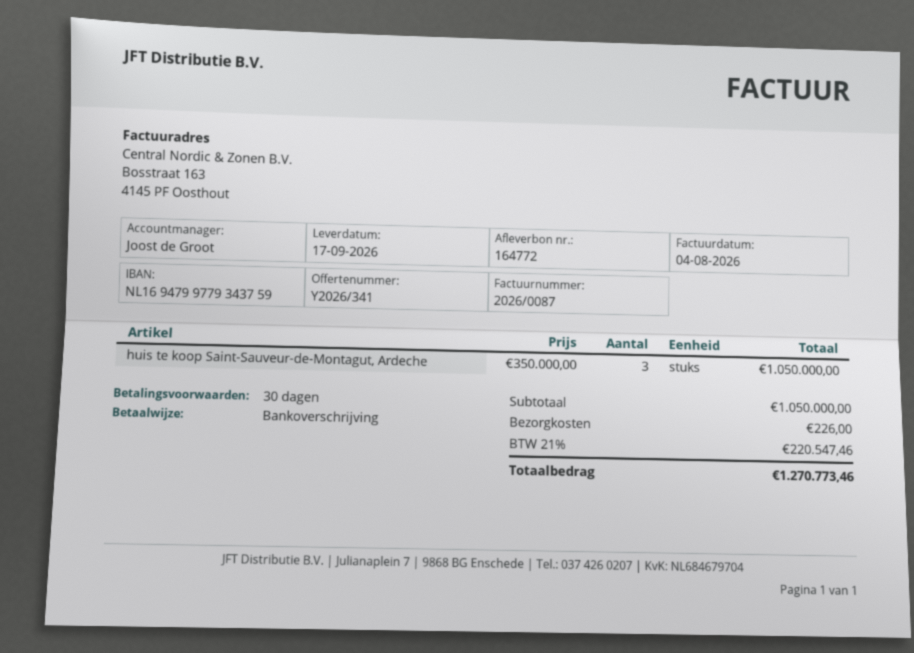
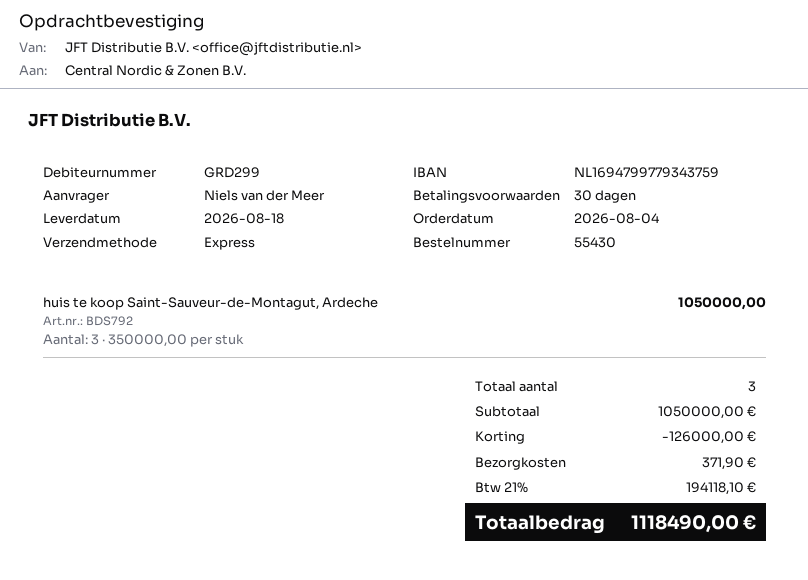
delivery date: 2026-09-17 -> 2026-08-18
discount: none -> 126000.00
shipping: 226.00 -> 371.90
tax: 21% = 220547.46 -> 21% = 194118.10
total: 1270773.46 -> 1118490.00

